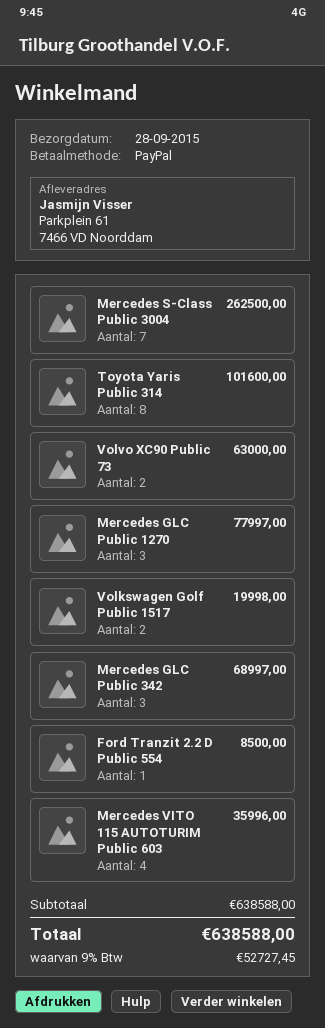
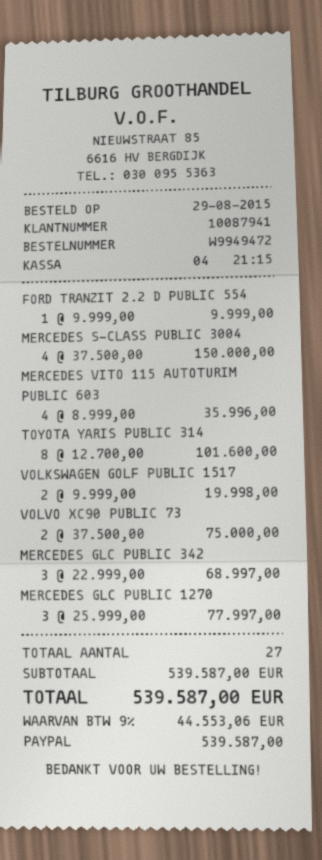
Mercedes S-Class Public 3004: 7 for 262500.00 -> 4 for 150000.00
Volvo XC90 Public 73: 2 for 63000.00 -> 2 for 75000.00
Ford Tranzit 2.2 D Public 554: 1 for 8500.00 -> 1 for 9999.00
subtotal: 638588.00 -> 539587.00
tax: 9% = 52727.45 -> 9% = 44553.06
total: 638588.00 -> 539587.00

